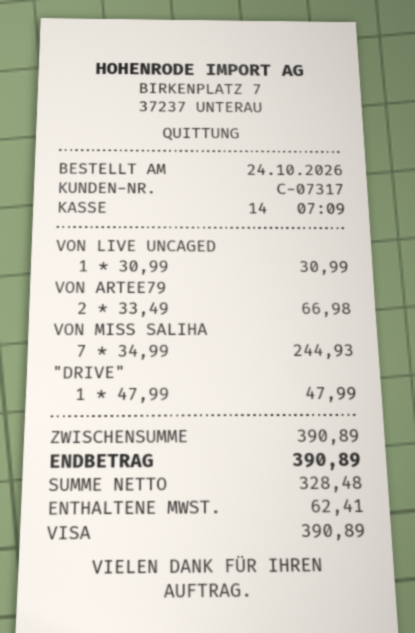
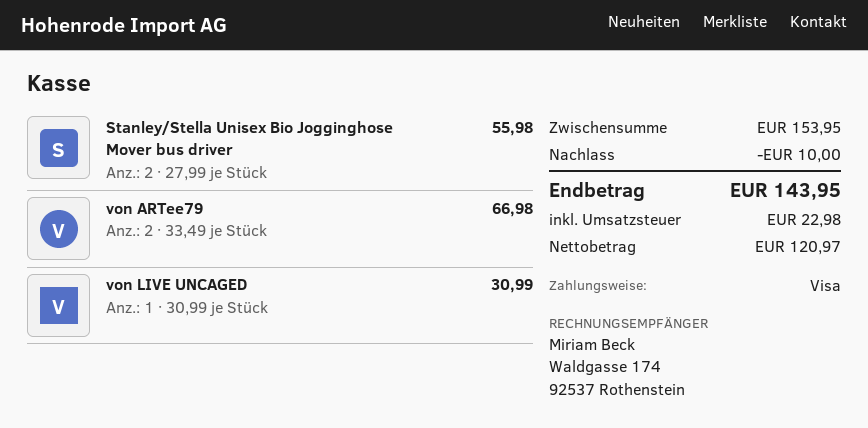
VON MISS SALIHA: 7 x 34.99 = 244.93 -> none
"DRIVE": 1 x 47.99 = 47.99 -> none
Stanley/Stella Unisex Bio Jogginghose Mover bus driver: none -> 2 x 27.99 = 55.98
subtotal: 390.89 -> 153.95
discount: none -> 10.00
net: 328.48 -> 120.97
tax: 62.41 -> 22.98
total: 390.89 -> 143.95

